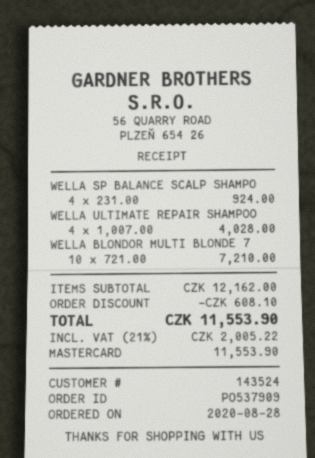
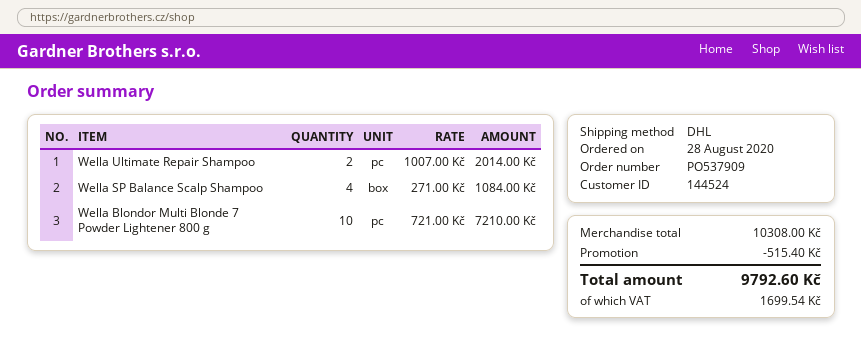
customer number: 143524 -> 144524
WELLA SP BALANCE SCALP SHAMPO: 4 x 231.00 = 924.00 -> 4 x 271.00 = 1084.00
WELLA ULTIMATE REPAIR SHAMPOO: 4 x 1007.00 = 4028.00 -> 2 x 1007.00 = 2014.00
subtotal: 12162.00 -> 10308.00
discount: 608.10 -> 515.40
tax: 2005.22 -> 1699.54
total: 11553.90 -> 9792.60

